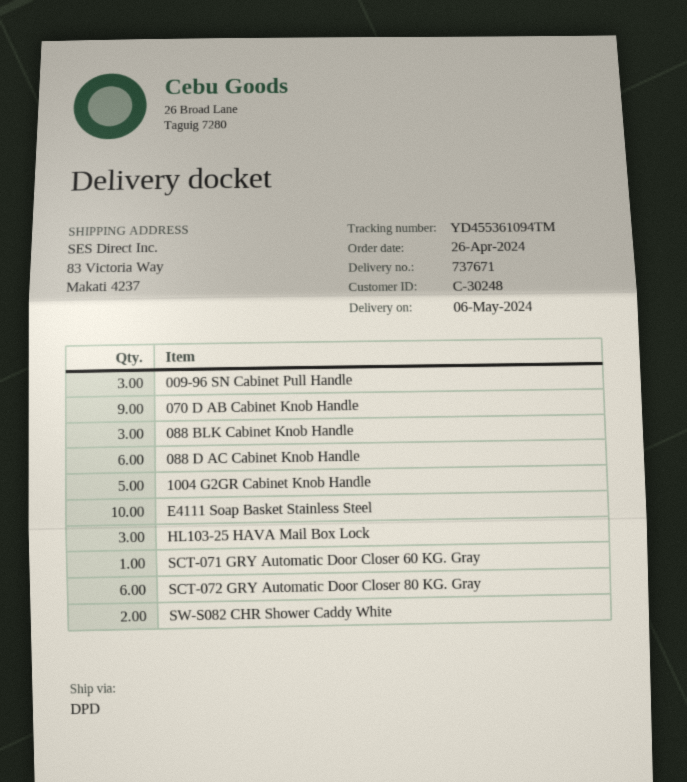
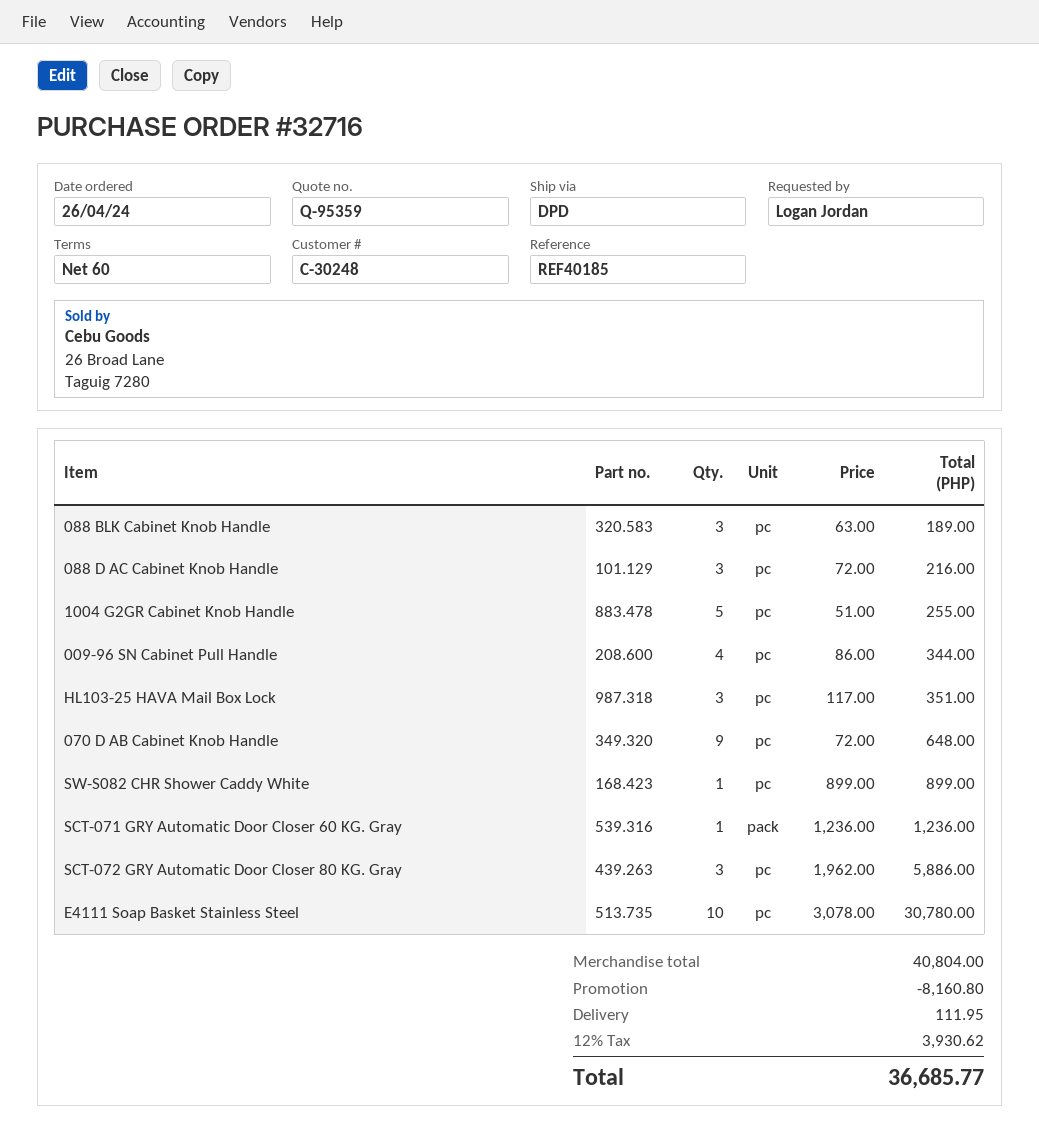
009-96 SN Cabinet Pull Handle: 3 -> 4
088 D AC Cabinet Knob Handle: 6 -> 3
SCT-072 GRY Automatic Door Closer 80 KG. Gray: 6 -> 3
SW-S082 CHR Shower Caddy White: 2 -> 1

